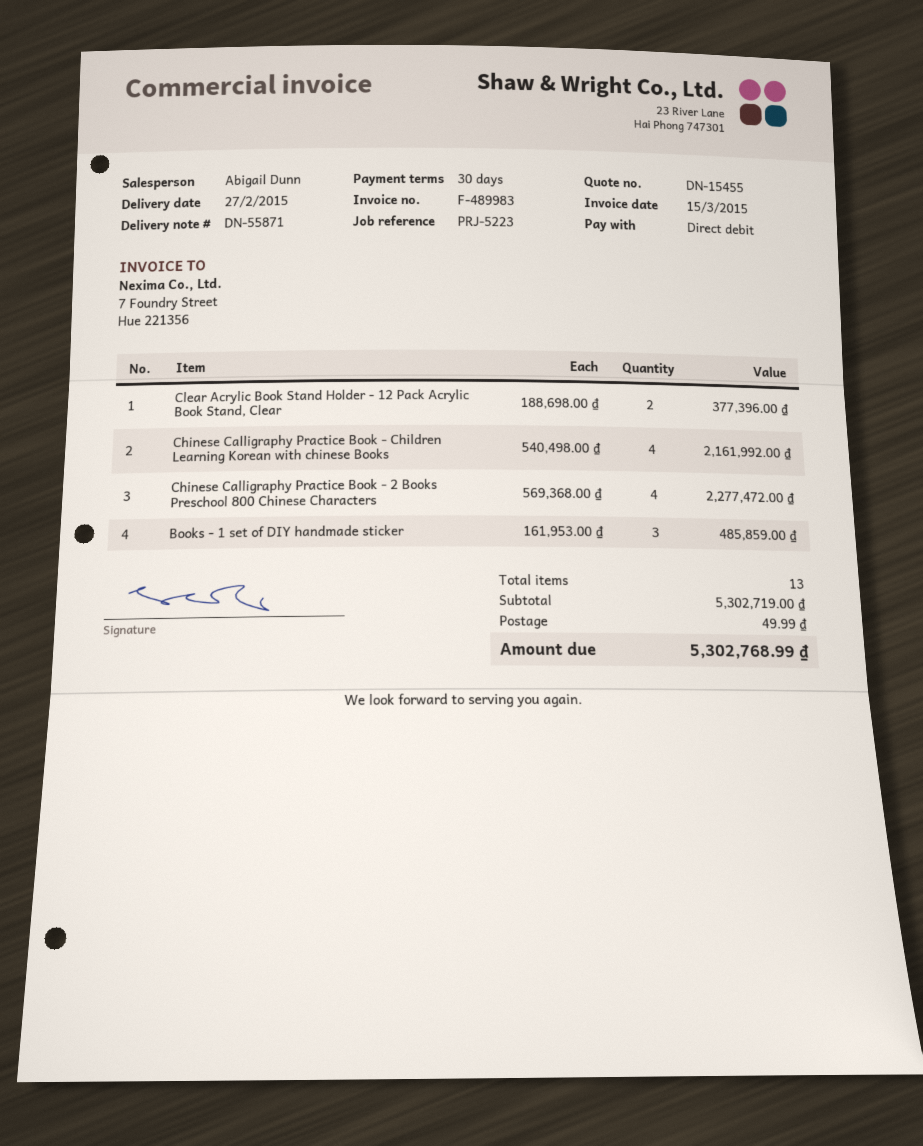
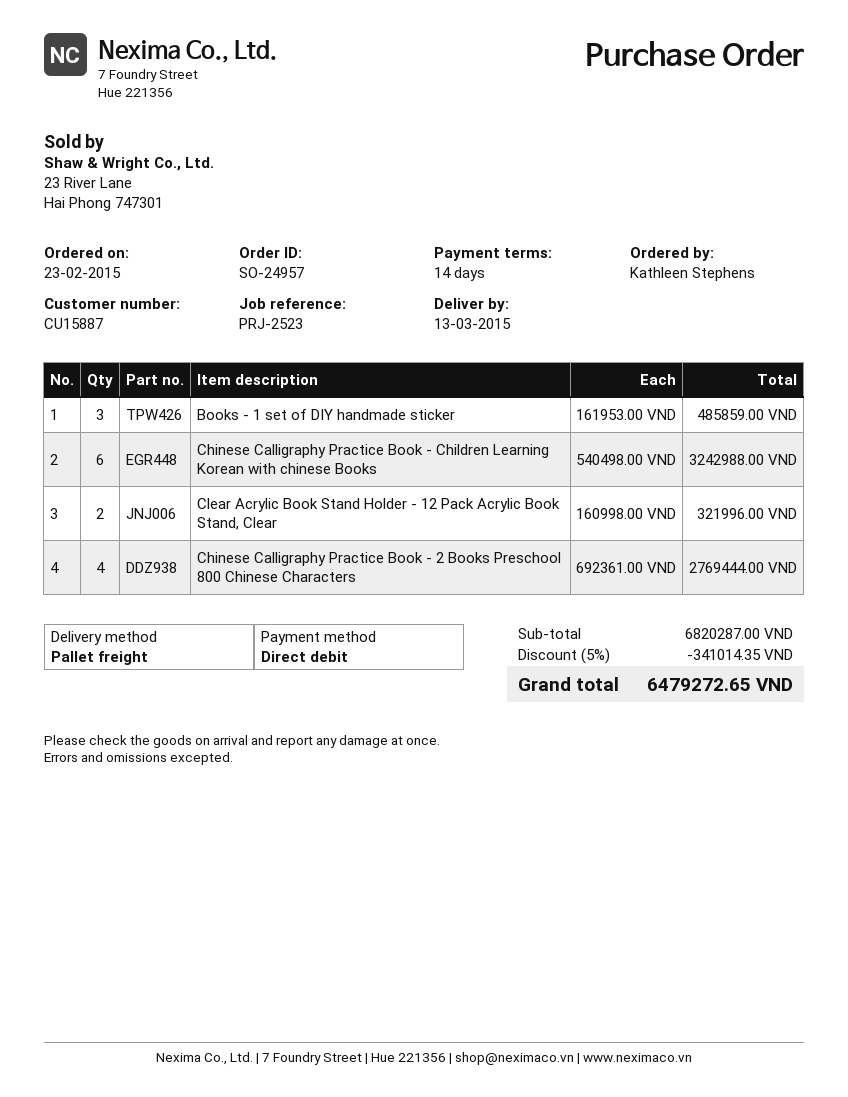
delivery date: 2015-02-27 -> 2015-03-13
payment terms: 30 days -> 14 days
reference: PRJ-5223 -> PRJ-2523
Clear Acrylic Book Stand Holder - 12 Pack Acrylic Book Stand, Clear: 2 x 188698.00 = 377396.00 -> 2 x 160998.00 = 321996.00
Chinese Calligraphy Practice Book - Children Learning Korean with chinese Books: 4 x 540498.00 = 2161992.00 -> 6 x 540498.00 = 3242988.00
Chinese Calligraphy Practice Book - 2 Books Preschool 800 Chinese Characters: 4 x 569368.00 = 2277472.00 -> 4 x 692361.00 = 2769444.00
subtotal: 5302719.00 -> 6820287.00
discount: none -> 5% = 341014.35
shipping: 49.99 -> none
total: 5302768.99 -> 6479272.65

